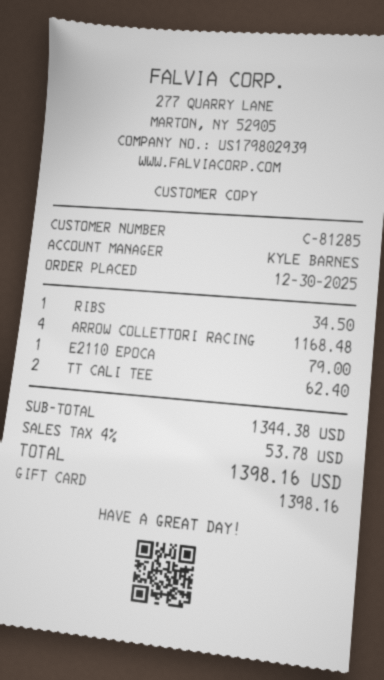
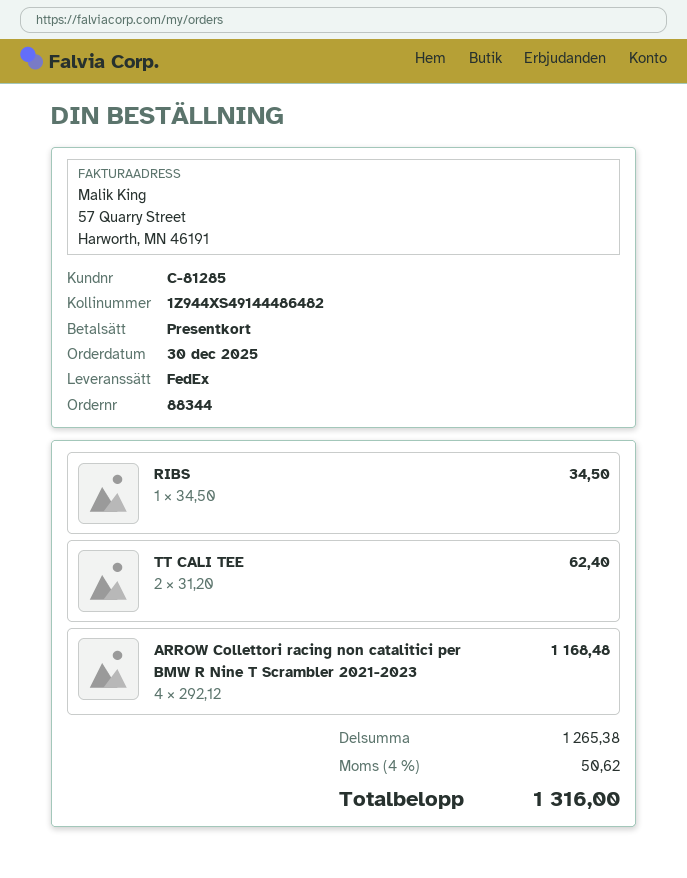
E2110 EPOCA: 1 for 79.00 -> none
subtotal: 1344.38 -> 1265.38
tax: 4% = 53.78 -> 4% = 50.62
total: 1398.16 -> 1316.00

